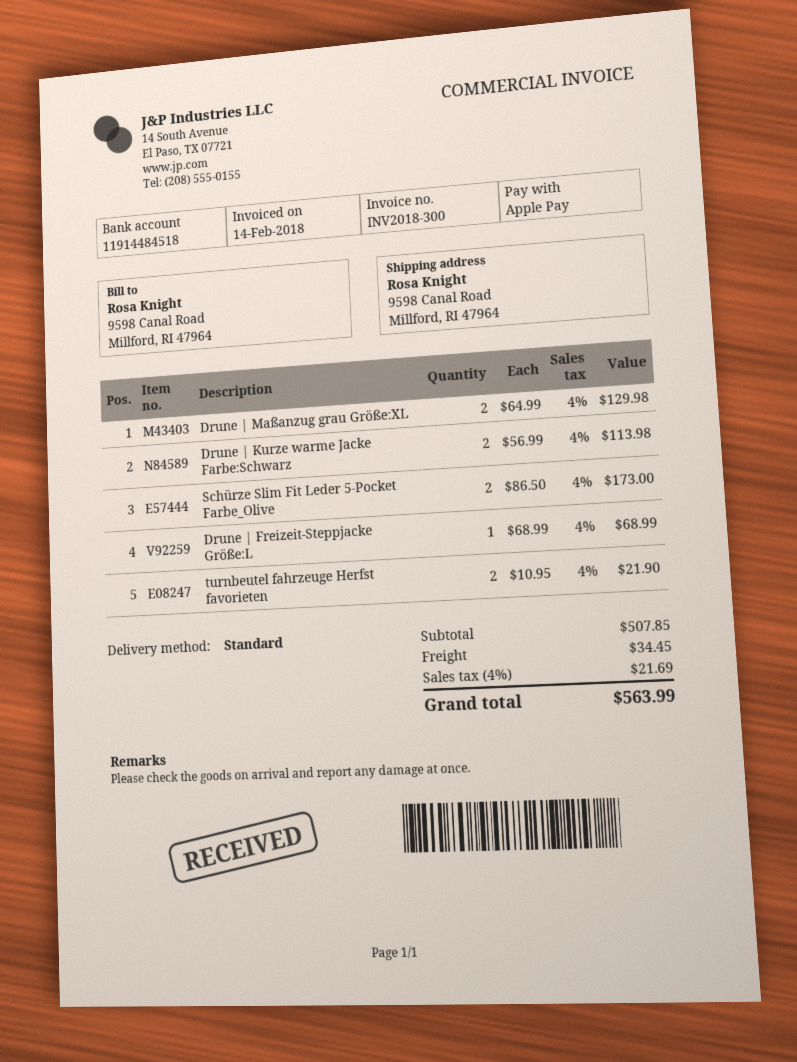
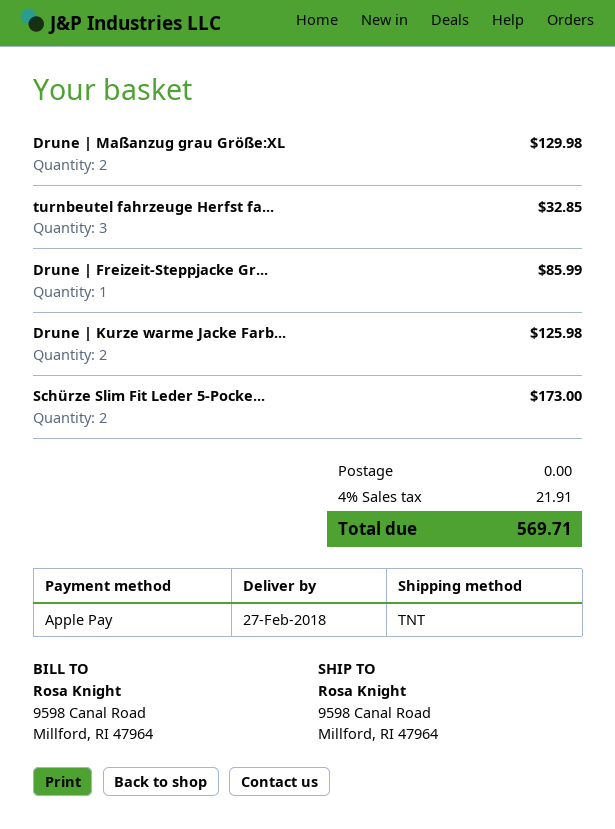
shipping method: standard -> TNT
Drune | Kurze warme Jacke Farbe:Schwarz: 2 for 113.98 -> 2 for 125.98
Drune | Freizeit-Steppjacke Größe:L: 1 for 68.99 -> 1 for 85.99
turnbeutel fahrzeuge Herfst favorieten: 2 for 21.90 -> 3 for 32.85
shipping: 34.45 -> 0.00
tax: 4% = 21.69 -> 4% = 21.91
total: 563.99 -> 569.71

